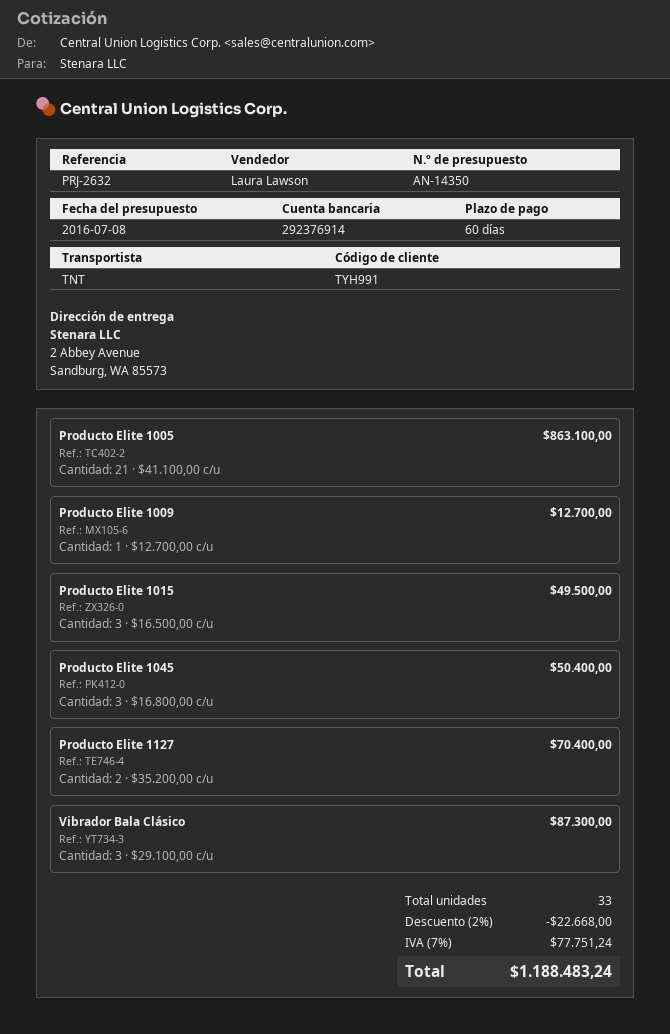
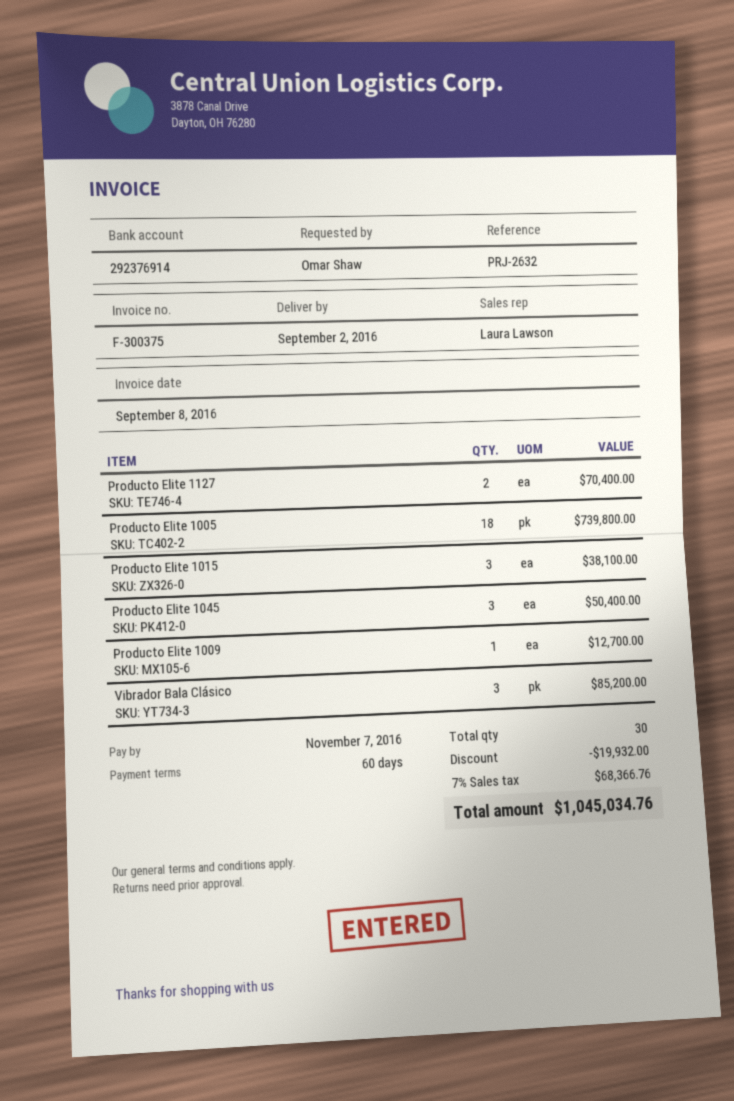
Producto Elite 1005: 21 for 863100.00 -> 18 for 739800.00
Producto Elite 1015: 3 for 49500.00 -> 3 for 38100.00
Vibrador Bala Clásico: 3 for 87300.00 -> 3 for 85200.00
total quantity: 33 -> 30
discount: 22668.00 -> 19932.00
tax: 7% = 77751.24 -> 7% = 68366.76
total: 1188483.24 -> 1045034.76

